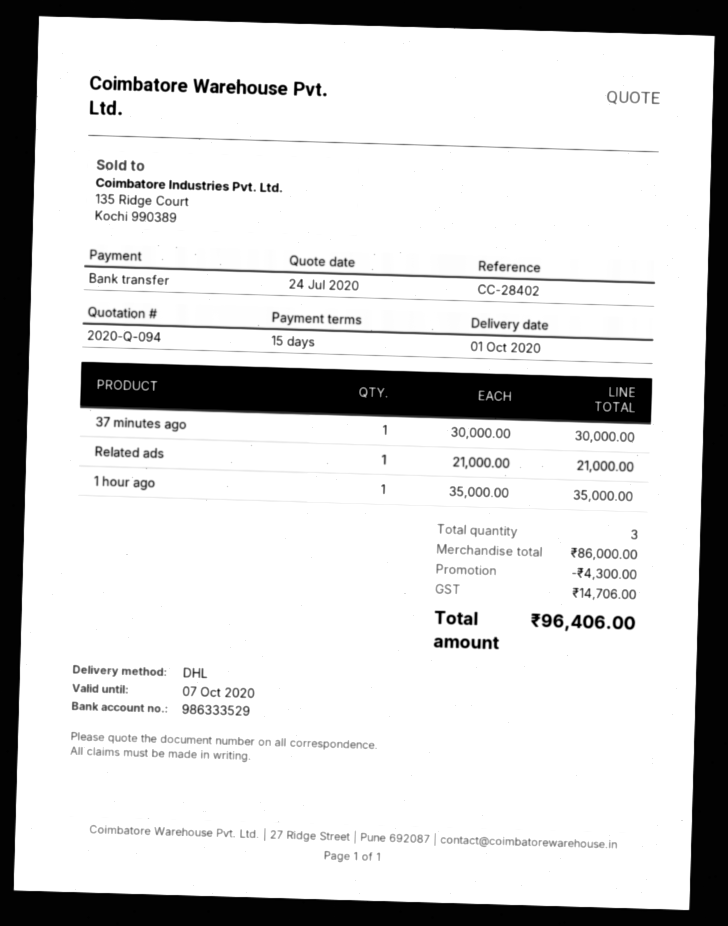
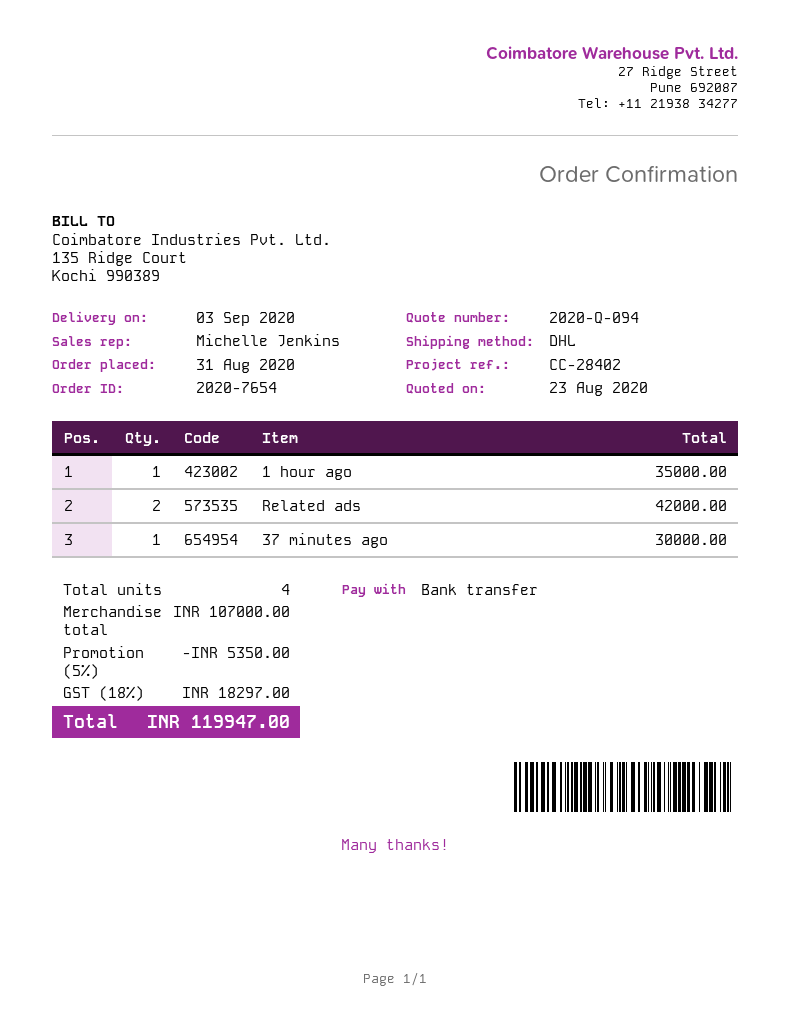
quote date: 2020-07-24 -> 2020-08-23
delivery date: 2020-10-01 -> 2020-09-03
Related ads: 1 for 21000.00 -> 2 for 42000.00
total quantity: 3 -> 4
subtotal: 86000.00 -> 107000.00
discount: 4300.00 -> 5350.00
tax: 14706.00 -> 18297.00
total: 96406.00 -> 119947.00

